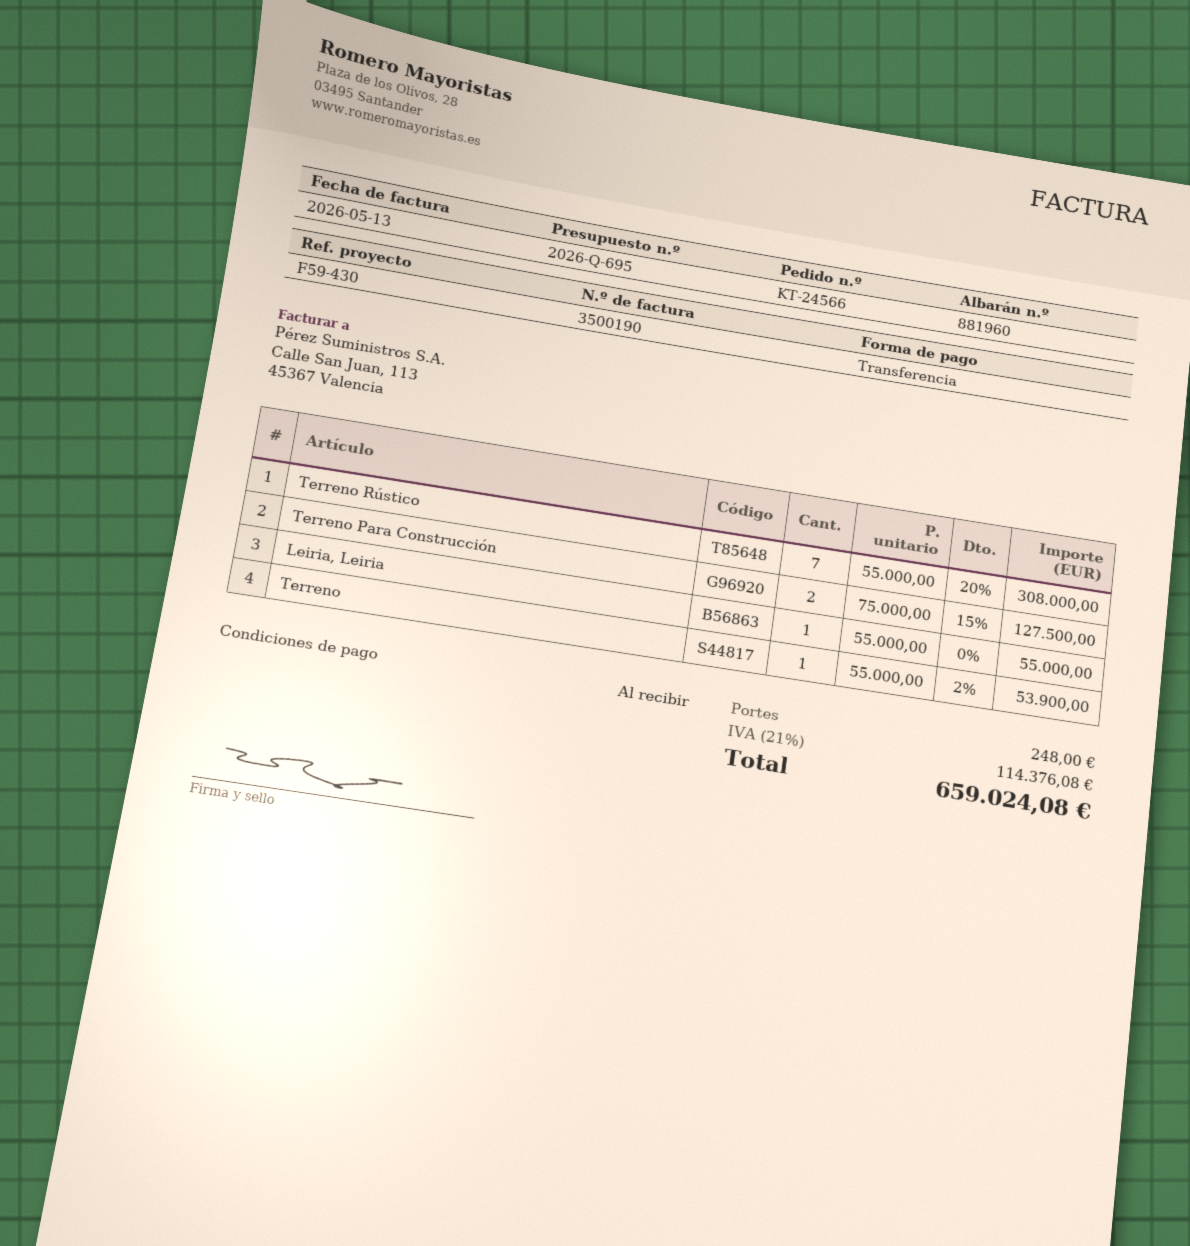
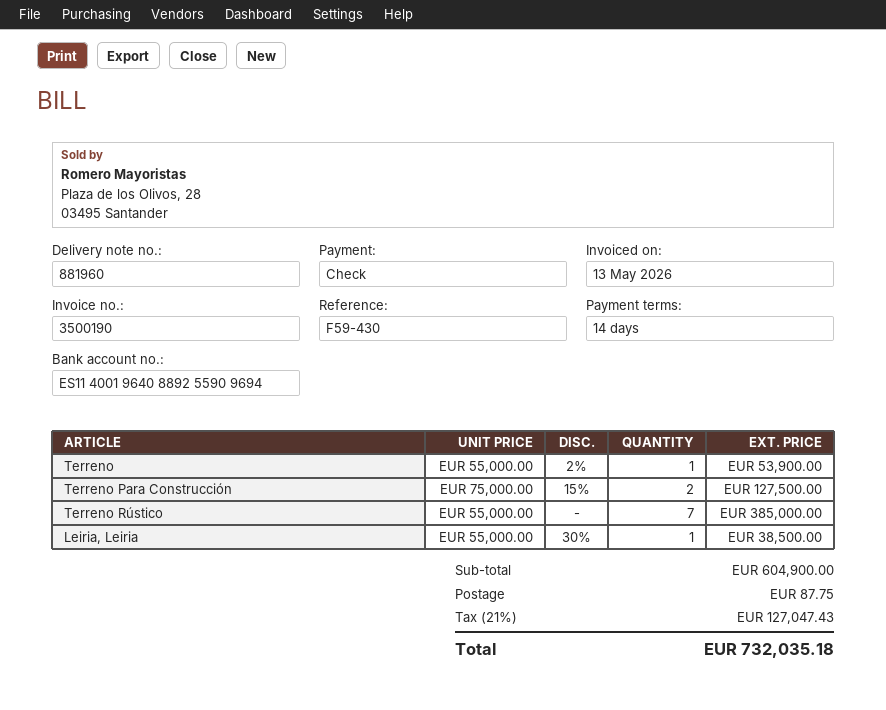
payment terms: on receipt -> 14 days
payment method: bank transfer -> cheque
Terreno Rústico: 7 x 55000.00 - 20% = 308000.00 -> 7 x 55000.00 = 385000.00
Leiria, Leiria: 1 x 55000.00 = 55000.00 -> 1 x 55000.00 - 30% = 38500.00
shipping: 248.00 -> 87.75
tax: 21% = 114376.08 -> 21% = 127047.43
total: 659024.08 -> 732035.18

